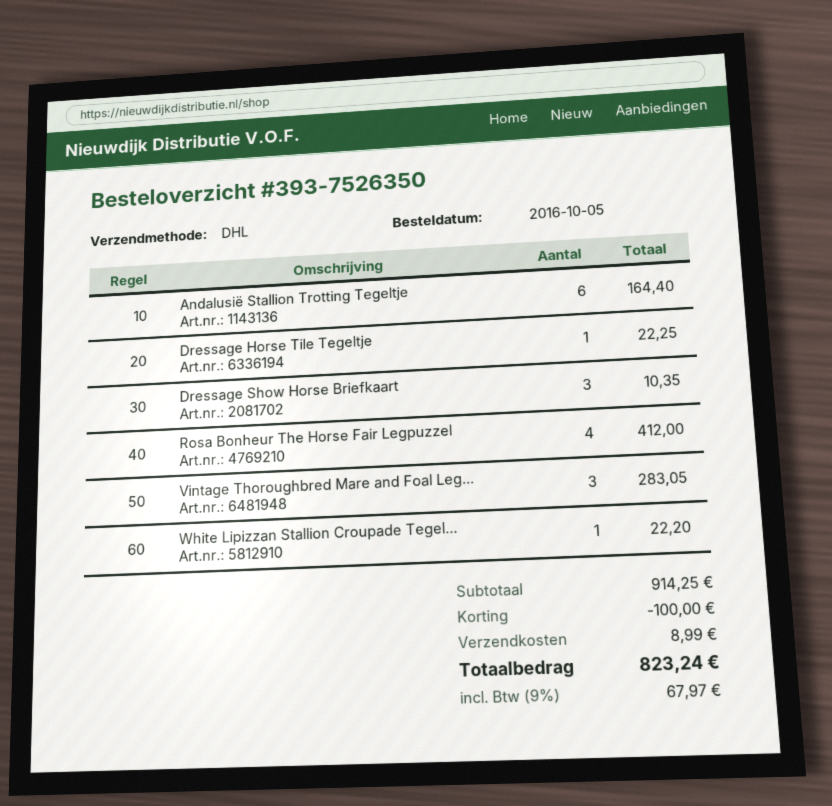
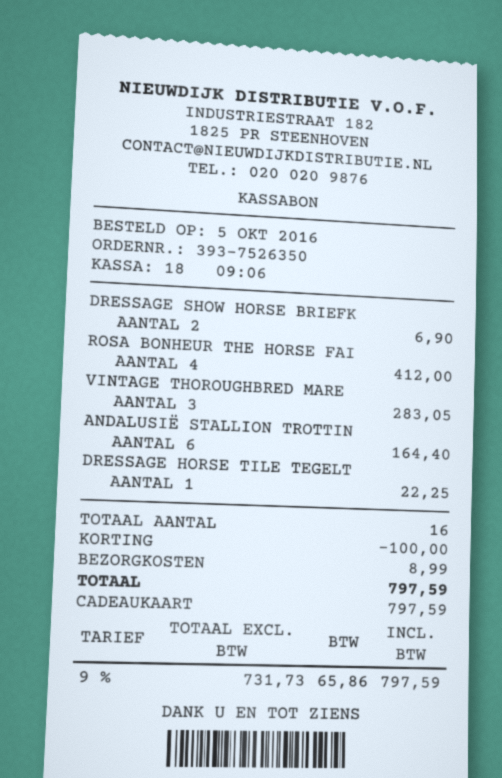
Dressage Show Horse Briefkaart: 3 for 10.35 -> 2 for 6.90
White Lipizzan Stallion Croupade Tegel...: 1 for 22.20 -> none
tax: 9% = 67.97 -> 9% = 65.86
total: 823.24 -> 797.59

